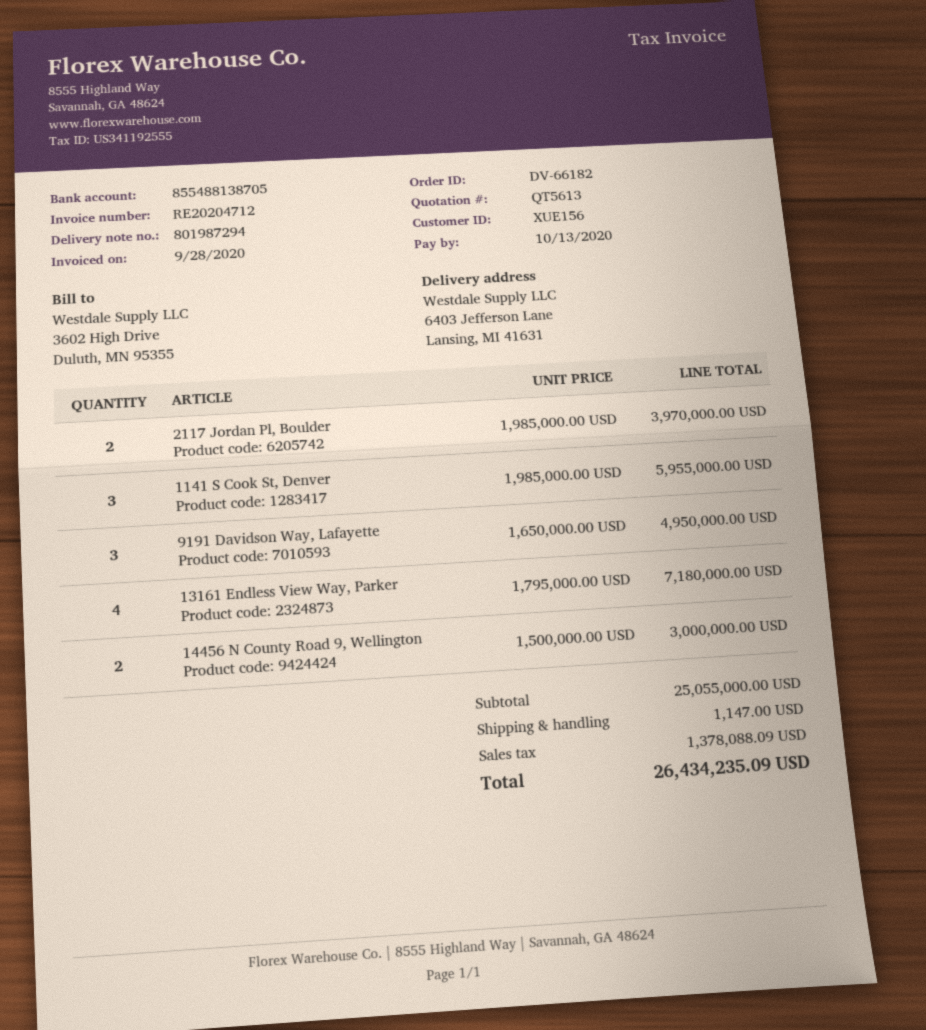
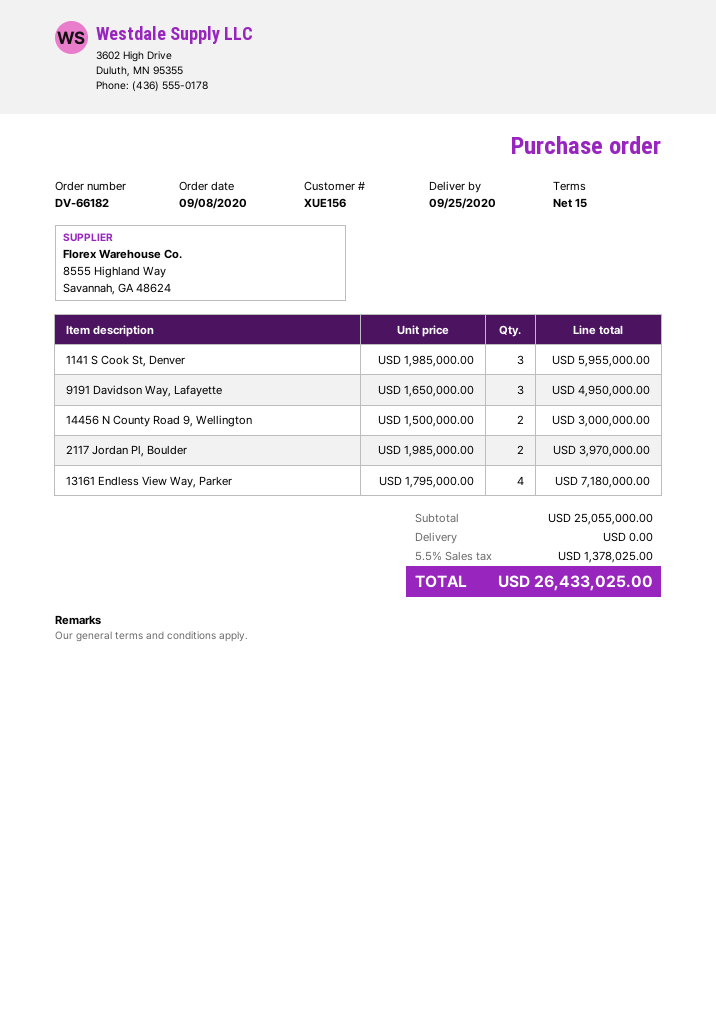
shipping: 1147.00 -> 0.00
tax: 1378088.09 -> 1378025.00
total: 26434235.09 -> 26433025.00

